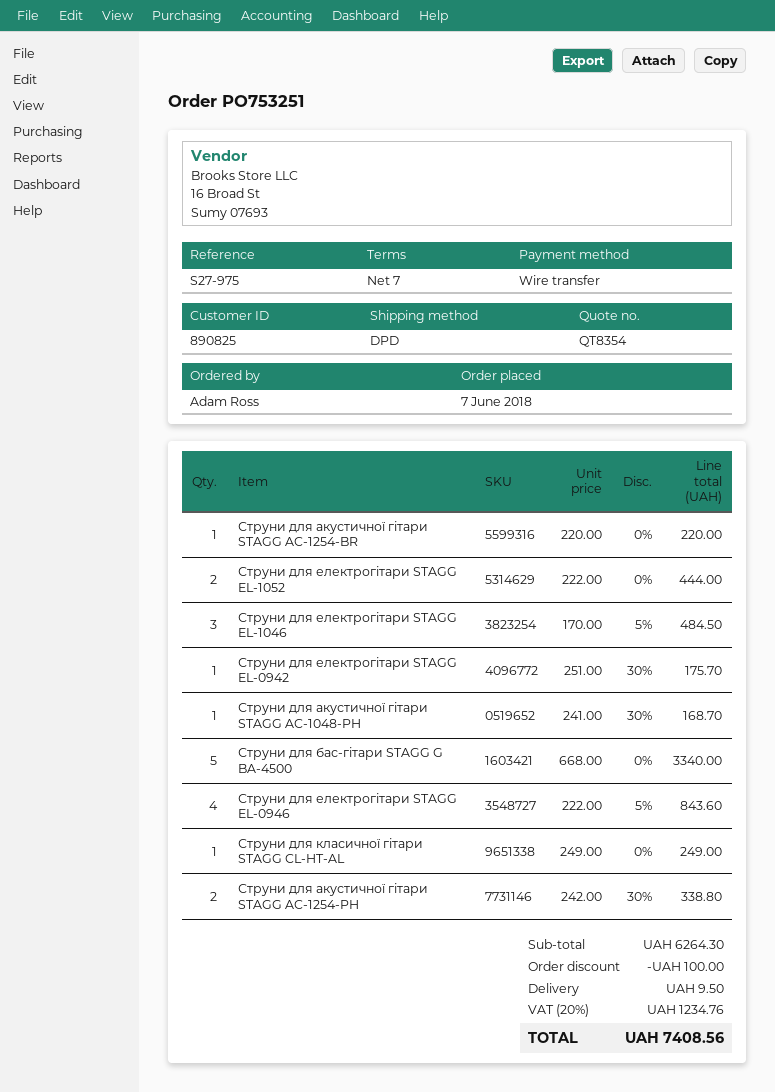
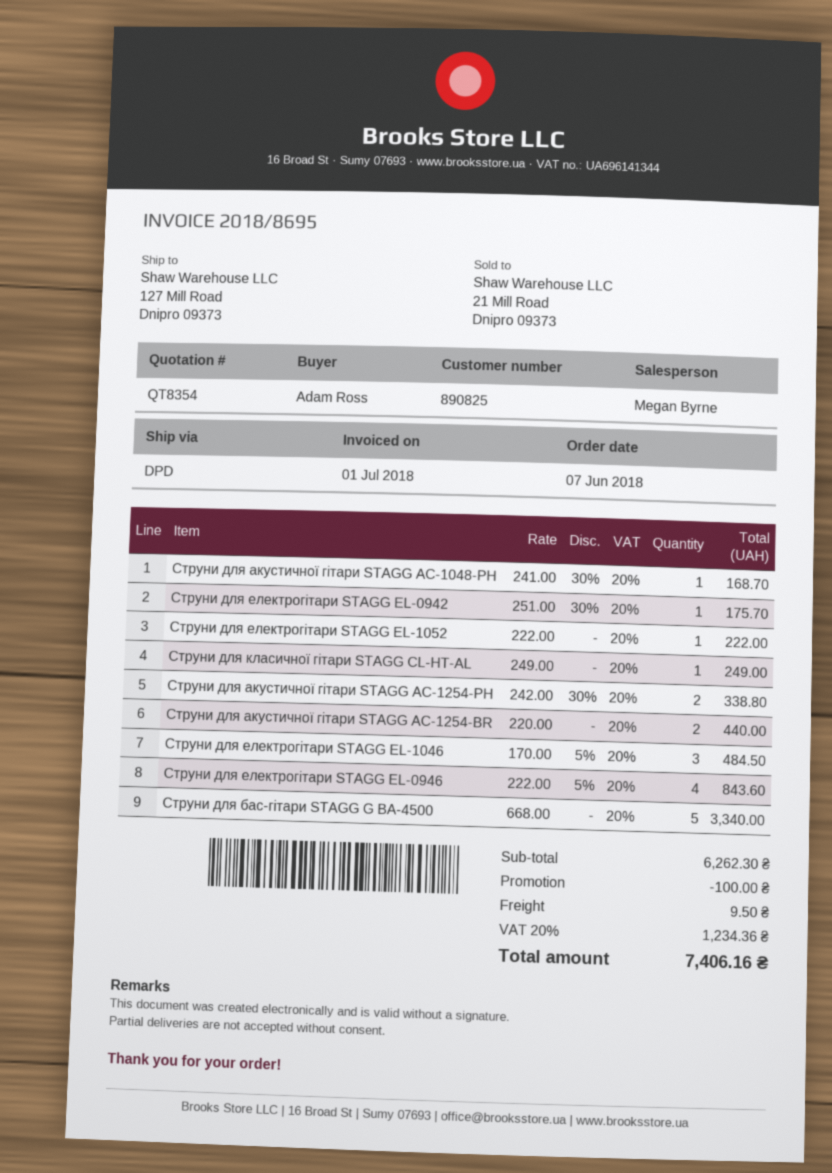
Струни для акустичної гітари STAGG AC-1254-BR: 1 x 220.00 = 220.00 -> 2 x 220.00 = 440.00
Струни для електрогітари STAGG EL-1052: 2 x 222.00 = 444.00 -> 1 x 222.00 = 222.00
subtotal: 6264.30 -> 6262.30
tax: 20% = 1234.76 -> 20% = 1234.36
total: 7408.56 -> 7406.16

